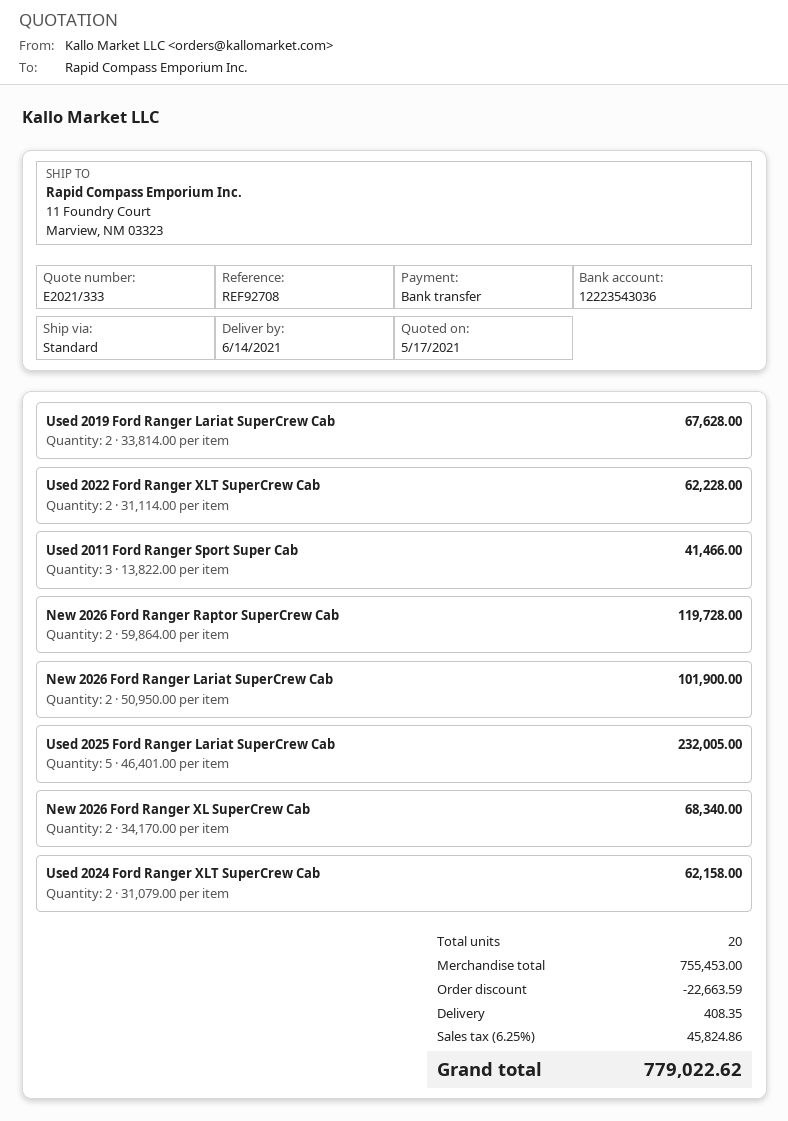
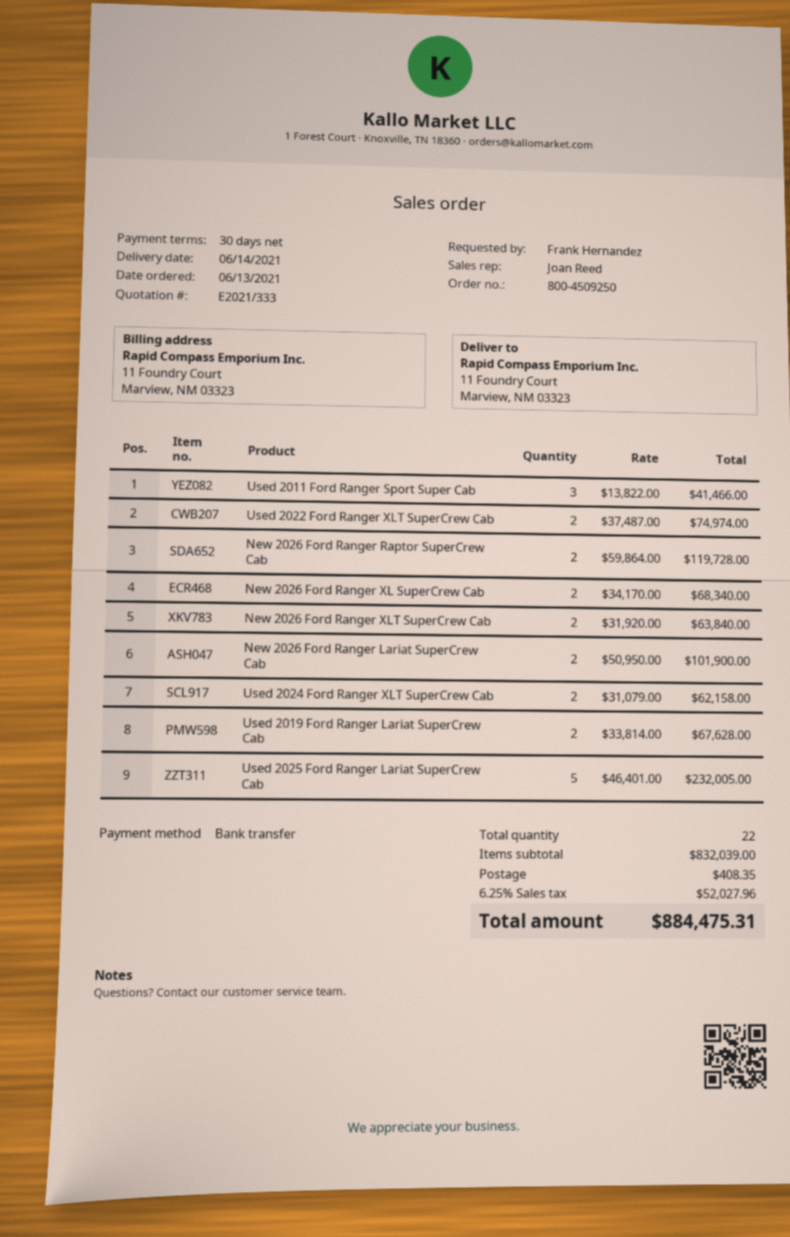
Used 2022 Ford Ranger XLT SuperCrew Cab: 2 x 31114.00 = 62228.00 -> 2 x 37487.00 = 74974.00
New 2026 Ford Ranger XLT SuperCrew Cab: none -> 2 x 31920.00 = 63840.00
total quantity: 20 -> 22
subtotal: 755453.00 -> 832039.00
discount: 22663.59 -> none
tax: 6.25% = 45824.86 -> 6.25% = 52027.96
total: 779022.62 -> 884475.31

